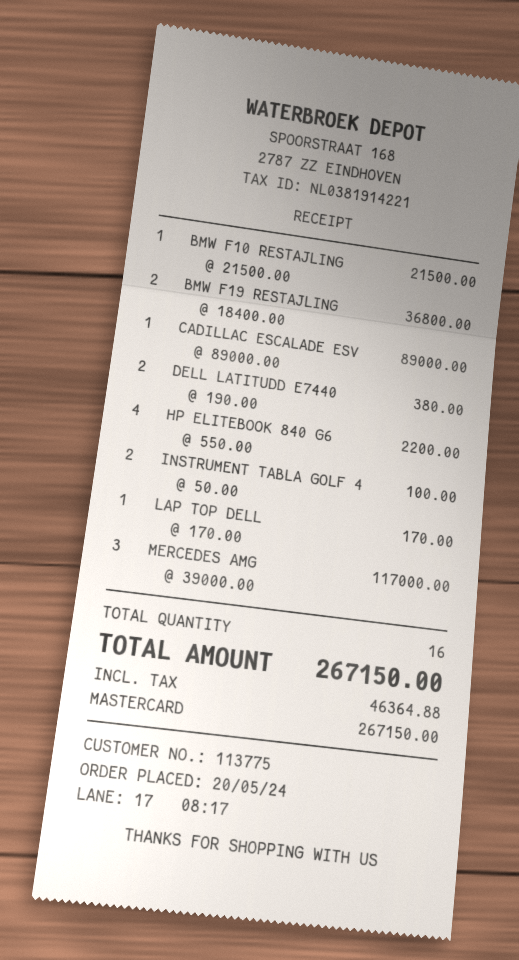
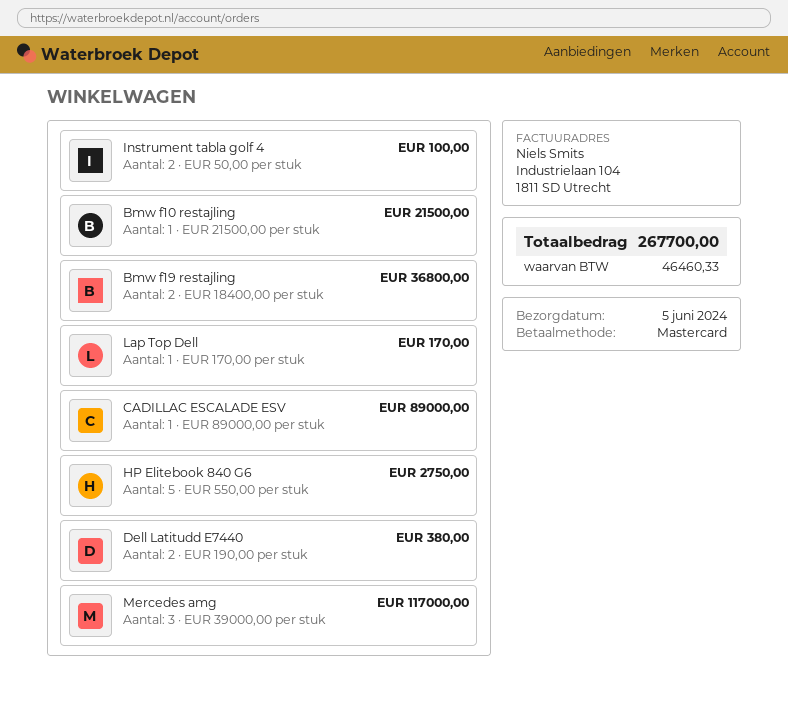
HP ELITEBOOK 840 G6: 4 x 550.00 = 2200.00 -> 5 x 550.00 = 2750.00
tax: 46364.88 -> 46460.33
total: 267150.00 -> 267700.00

